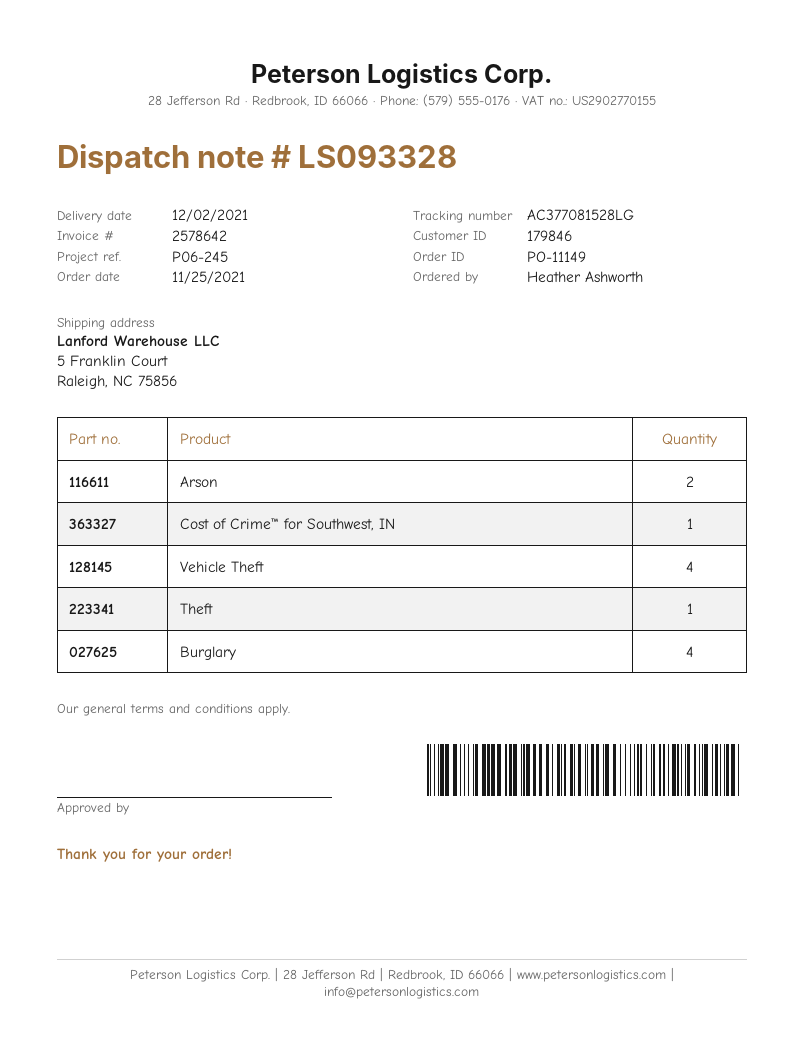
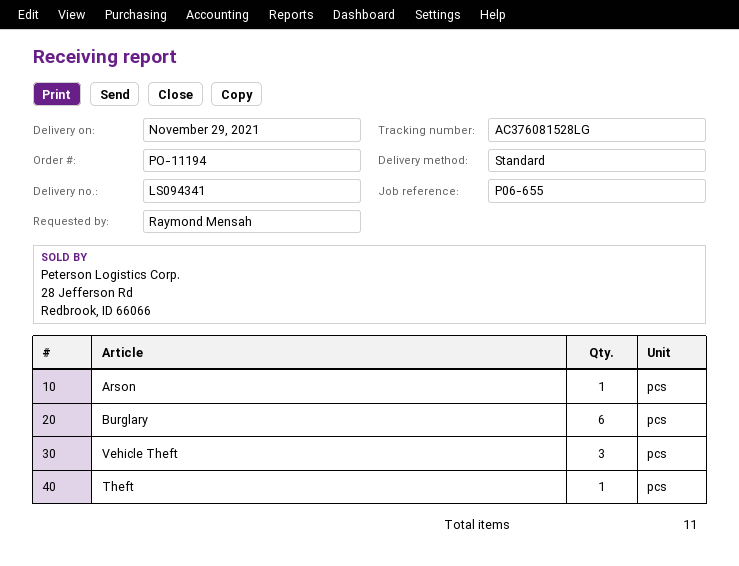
order number: PO-11149 -> PO-11194
delivery note number: LS093328 -> LS094341
delivery date: 2021-12-02 -> 2021-11-29
reference: P06-245 -> P06-655
ordered by: Heather Ashworth -> Raymond Mensah
tracking number: AC377081528LG -> AC376081528LG
Arson: 2 -> 1
Cost of Crime™ for Southwest, IN: 1 -> none
Vehicle Theft: 4 -> 3
Burglary: 4 -> 6

